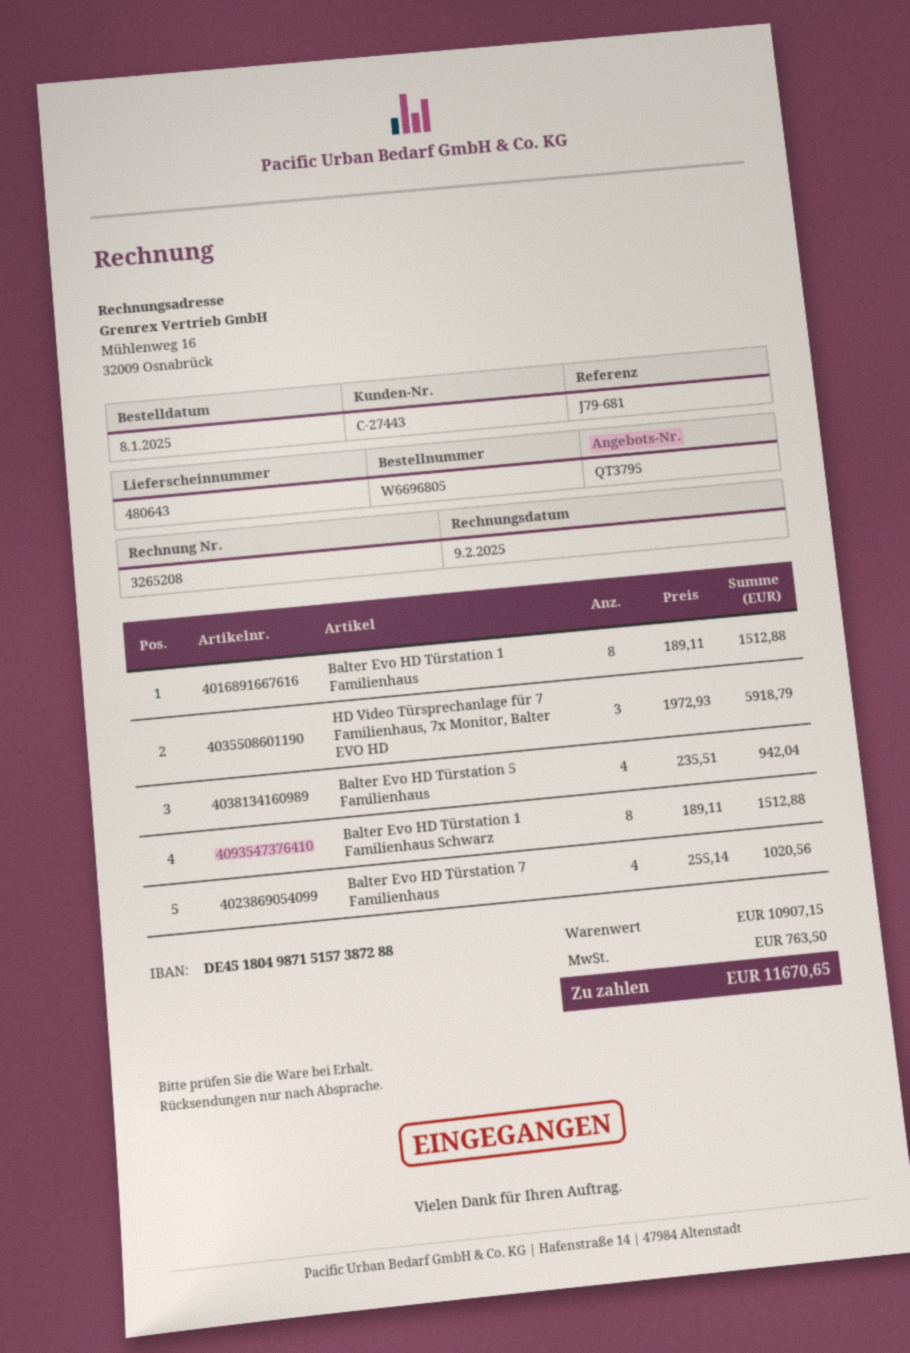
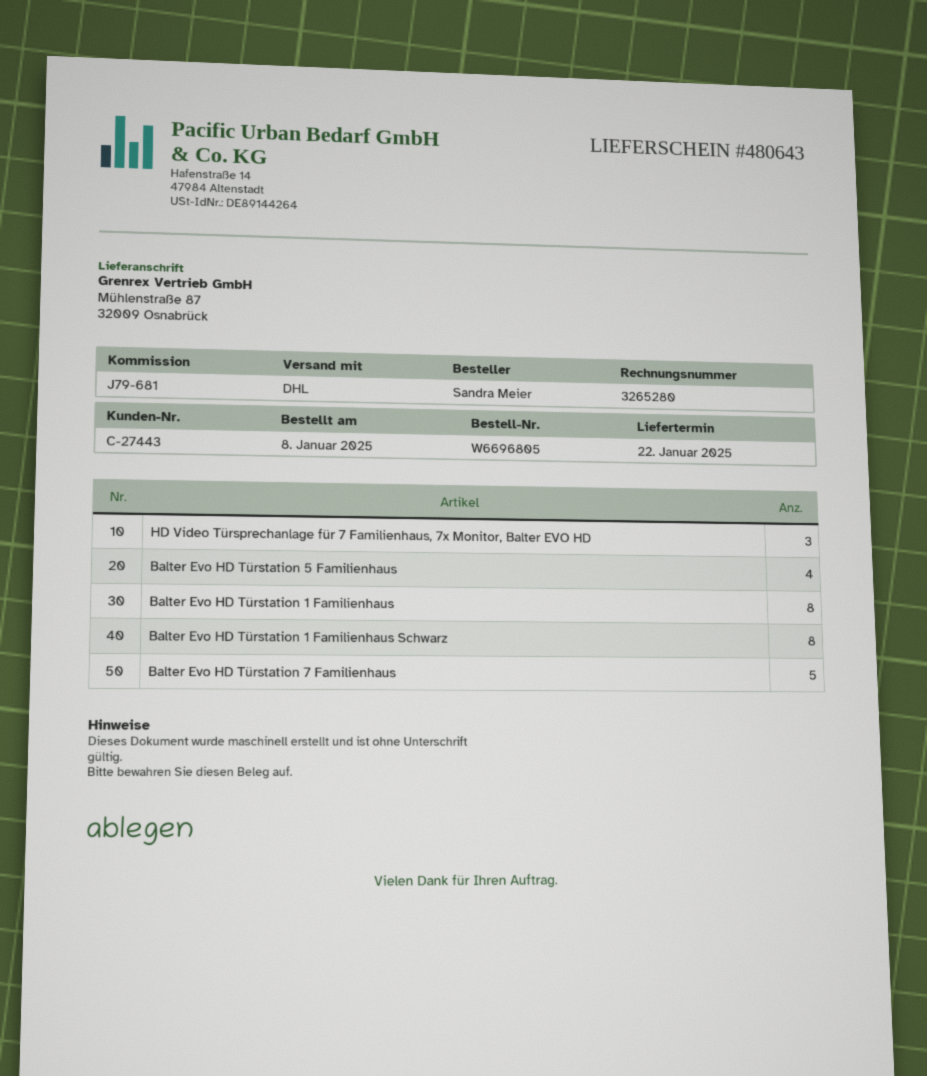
invoice number: 3265208 -> 3265280
Balter Evo HD Türstation 7 Familienhaus: 4 -> 5

